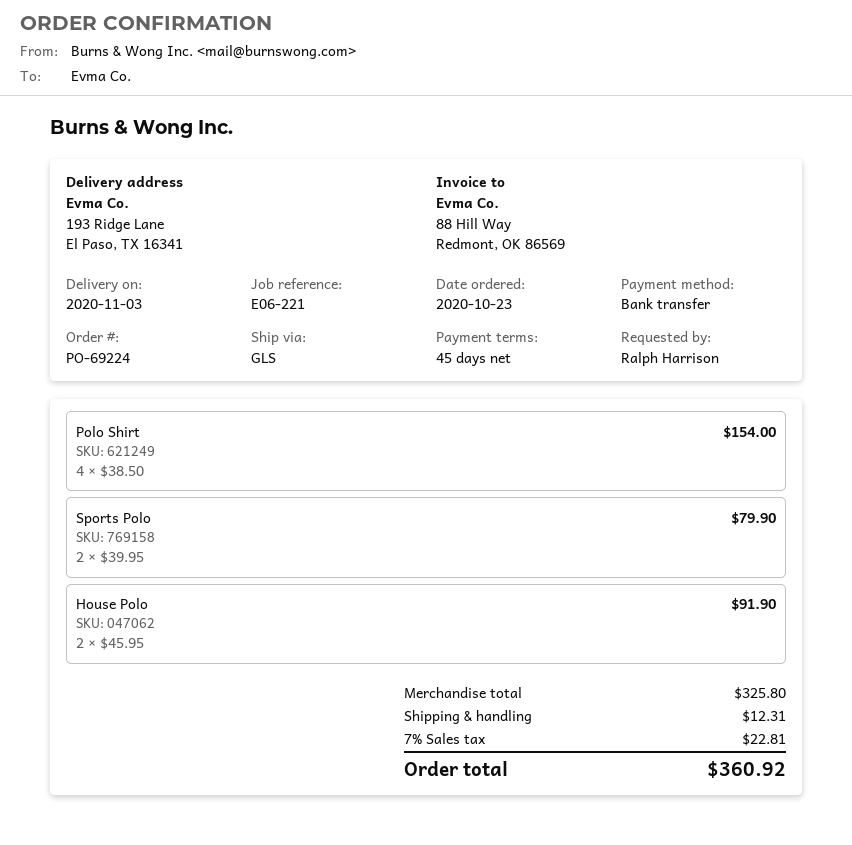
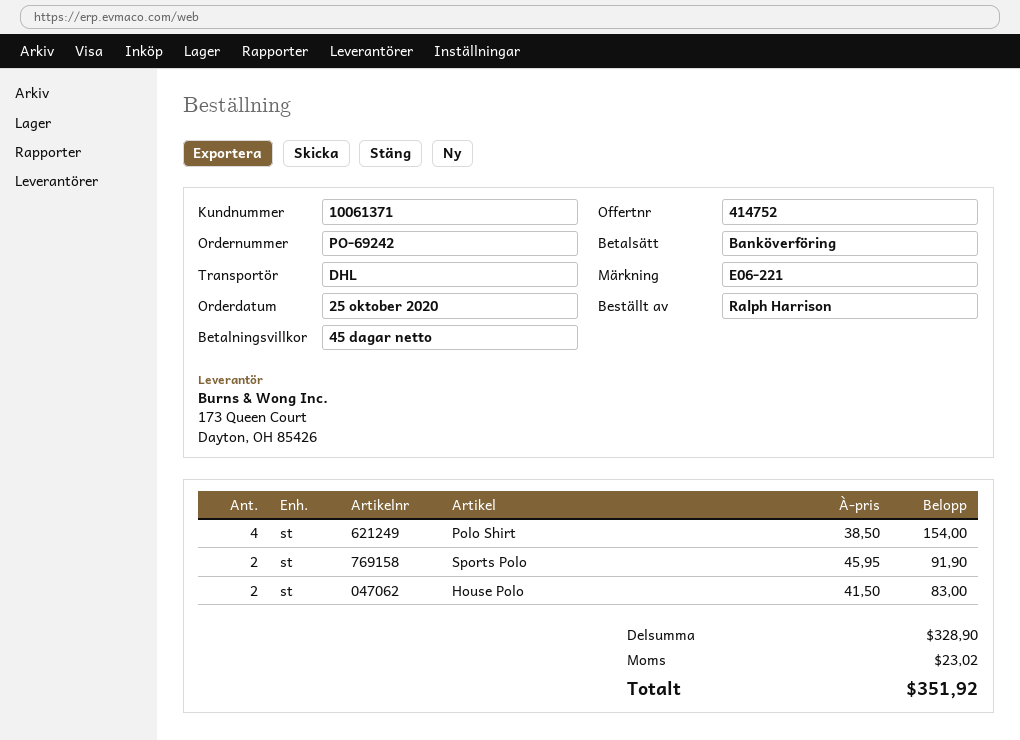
order number: PO-69224 -> PO-69242
order date: 2020-10-23 -> 2020-10-25
shipping method: GLS -> DHL
Sports Polo: 2 x 39.95 = 79.90 -> 2 x 45.95 = 91.90
House Polo: 2 x 45.95 = 91.90 -> 2 x 41.50 = 83.00
subtotal: 325.80 -> 328.90
shipping: 12.31 -> none
tax: 22.81 -> 23.02
total: 360.92 -> 351.92

